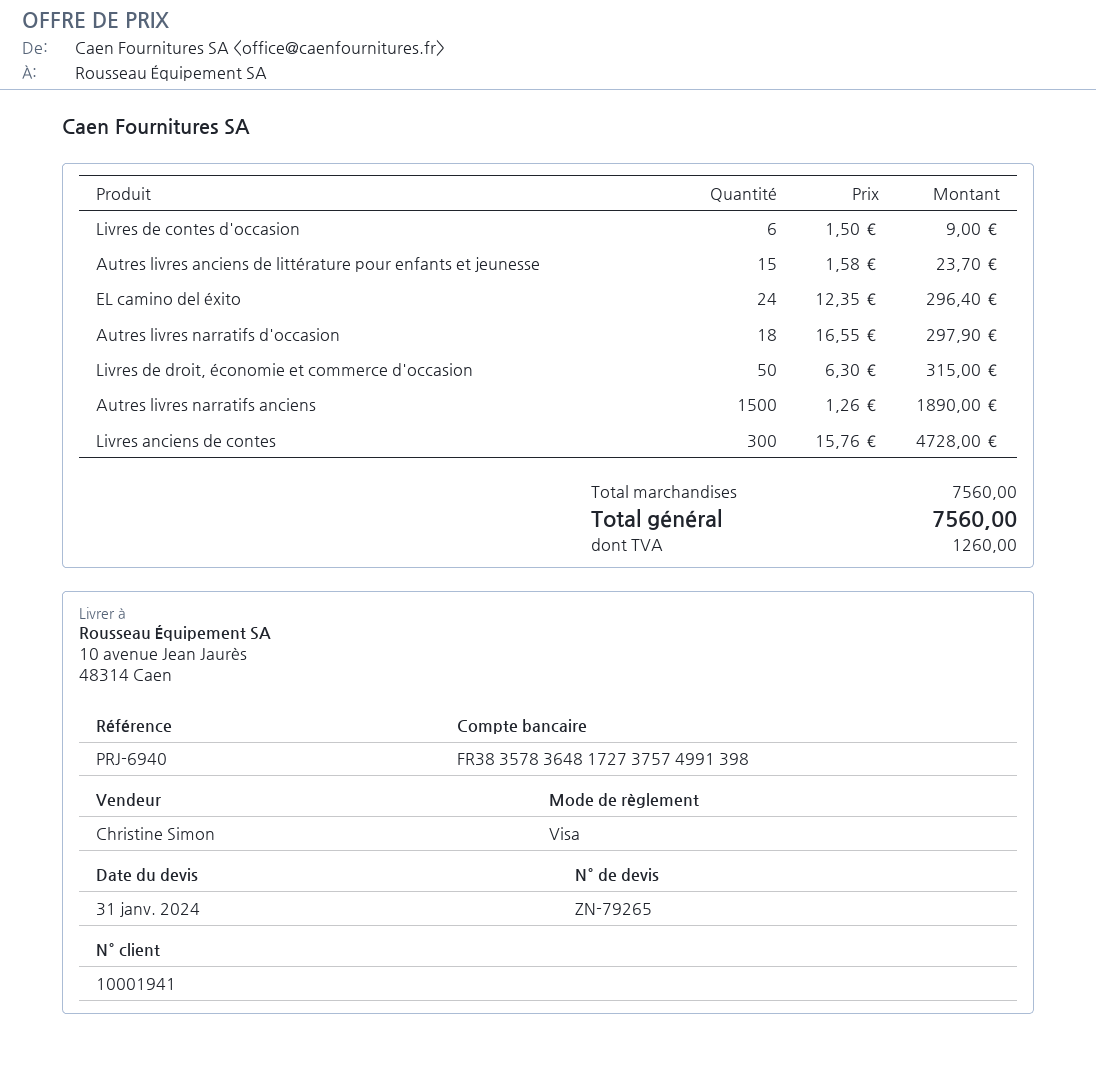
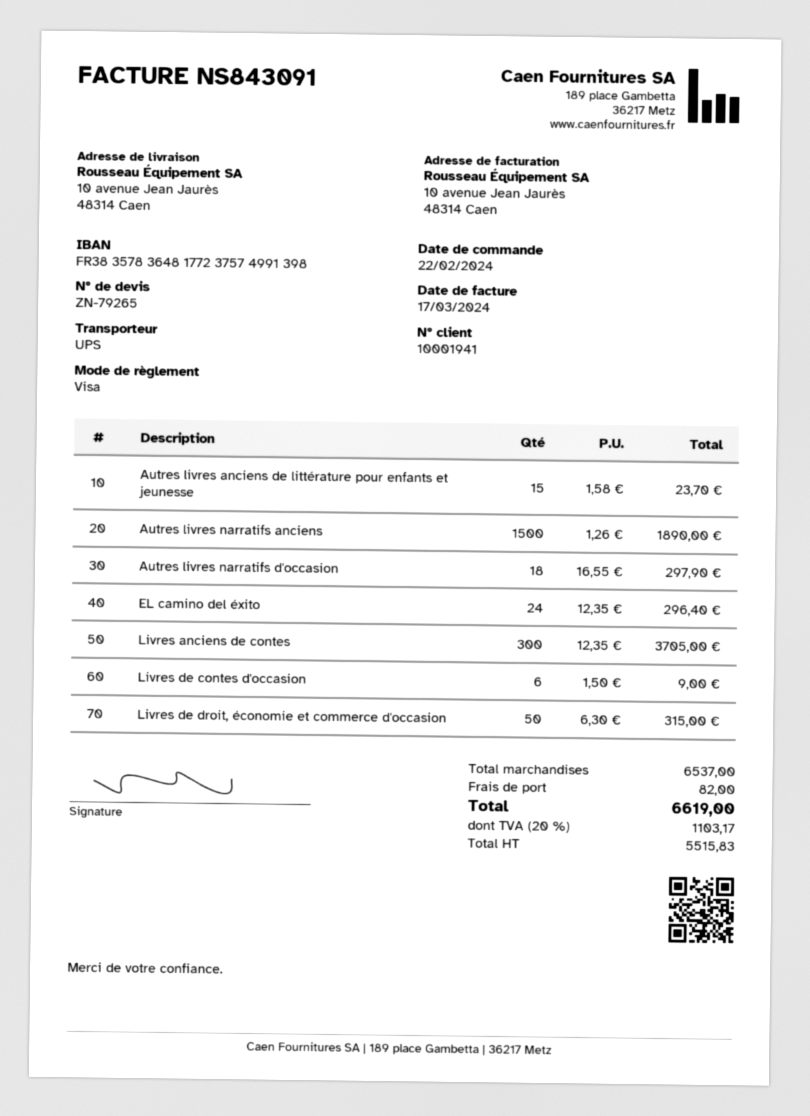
bank account: FR3835783648172737574991398 -> FR3835783648177237574991398
Livres anciens de contes: 300 x 15.76 = 4728.00 -> 300 x 12.35 = 3705.00
subtotal: 7560.00 -> 6537.00
shipping: none -> 82.00
tax: 1260.00 -> 1103.17
total: 7560.00 -> 6619.00

